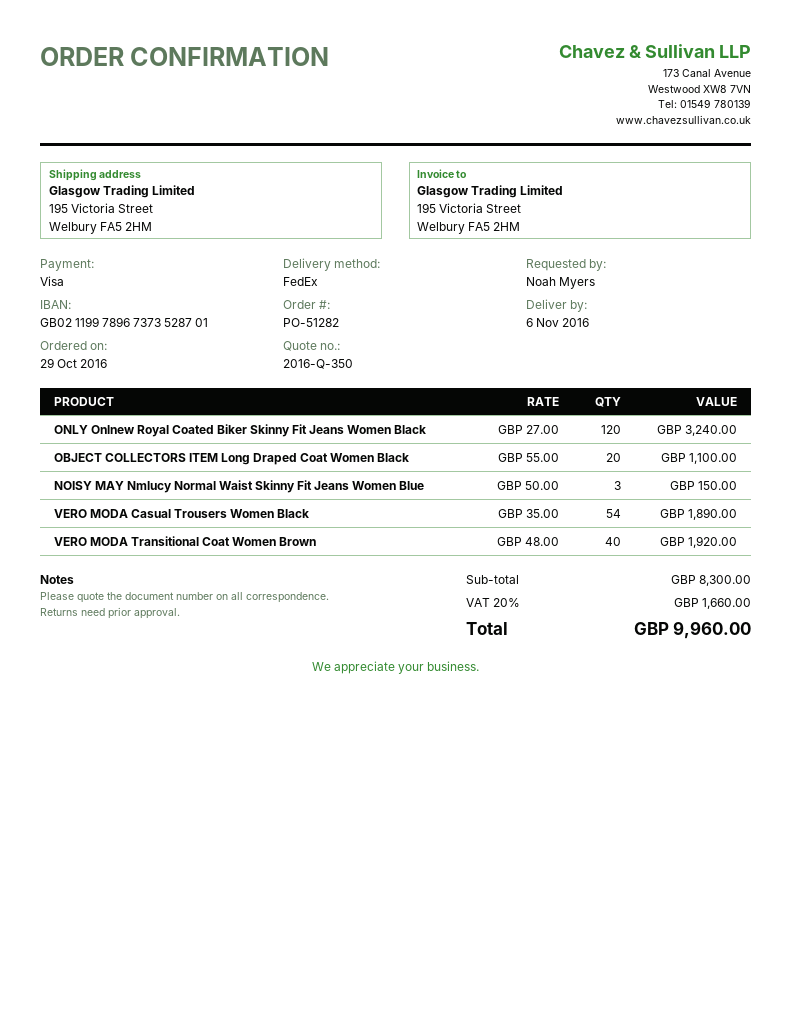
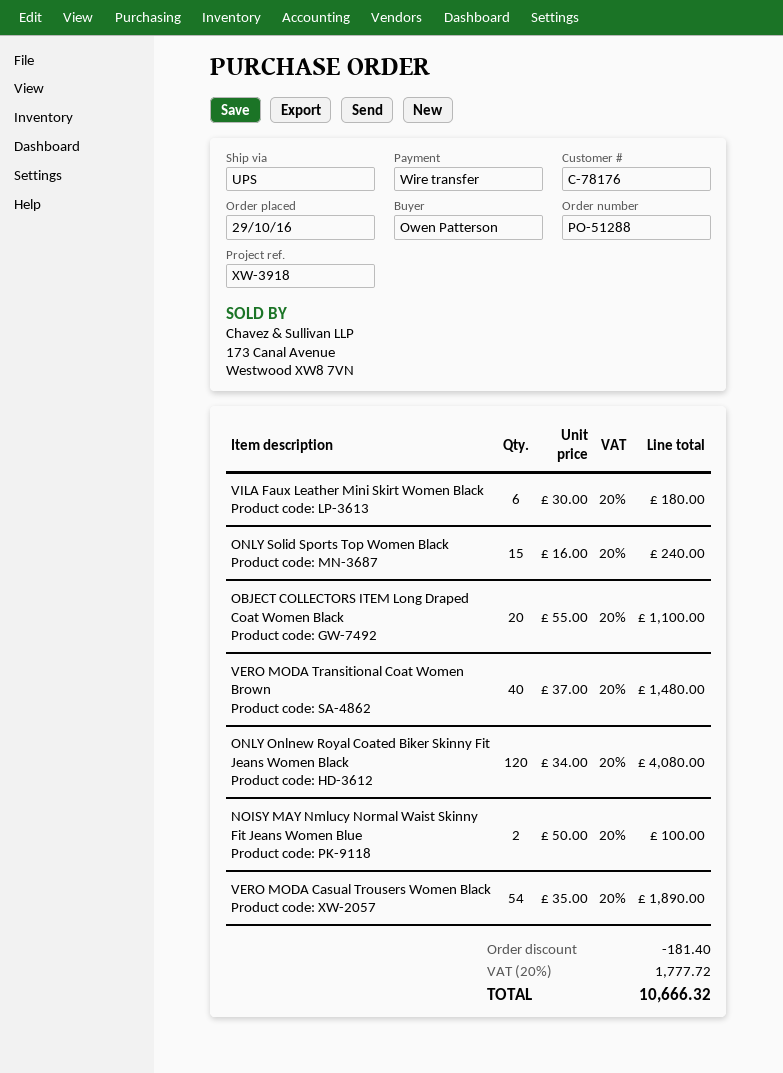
order number: PO-51282 -> PO-51288
ordered by: Noah Myers -> Owen Patterson
payment method: Visa -> bank transfer
shipping method: FedEx -> UPS
ONLY Onlnew Royal Coated Biker Skinny Fit Jeans Women Black: 120 x 27.00 = 3240.00 -> 120 x 34.00 = 4080.00
NOISY MAY Nmlucy Normal Waist Skinny Fit Jeans Women Blue: 3 x 50.00 = 150.00 -> 2 x 50.00 = 100.00
VERO MODA Transitional Coat Women Brown: 40 x 48.00 = 1920.00 -> 40 x 37.00 = 1480.00
VILA Faux Leather Mini Skirt Women Black: none -> 6 x 30.00 = 180.00
ONLY Solid Sports Top Women Black: none -> 15 x 16.00 = 240.00
discount: none -> 181.40
tax: 20% = 1660.00 -> 20% = 1777.72
total: 9960.00 -> 10666.32

